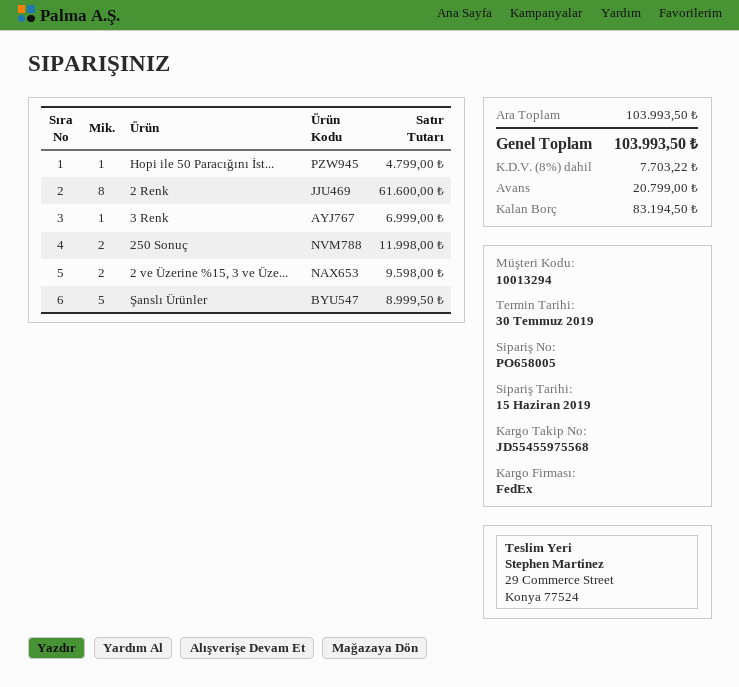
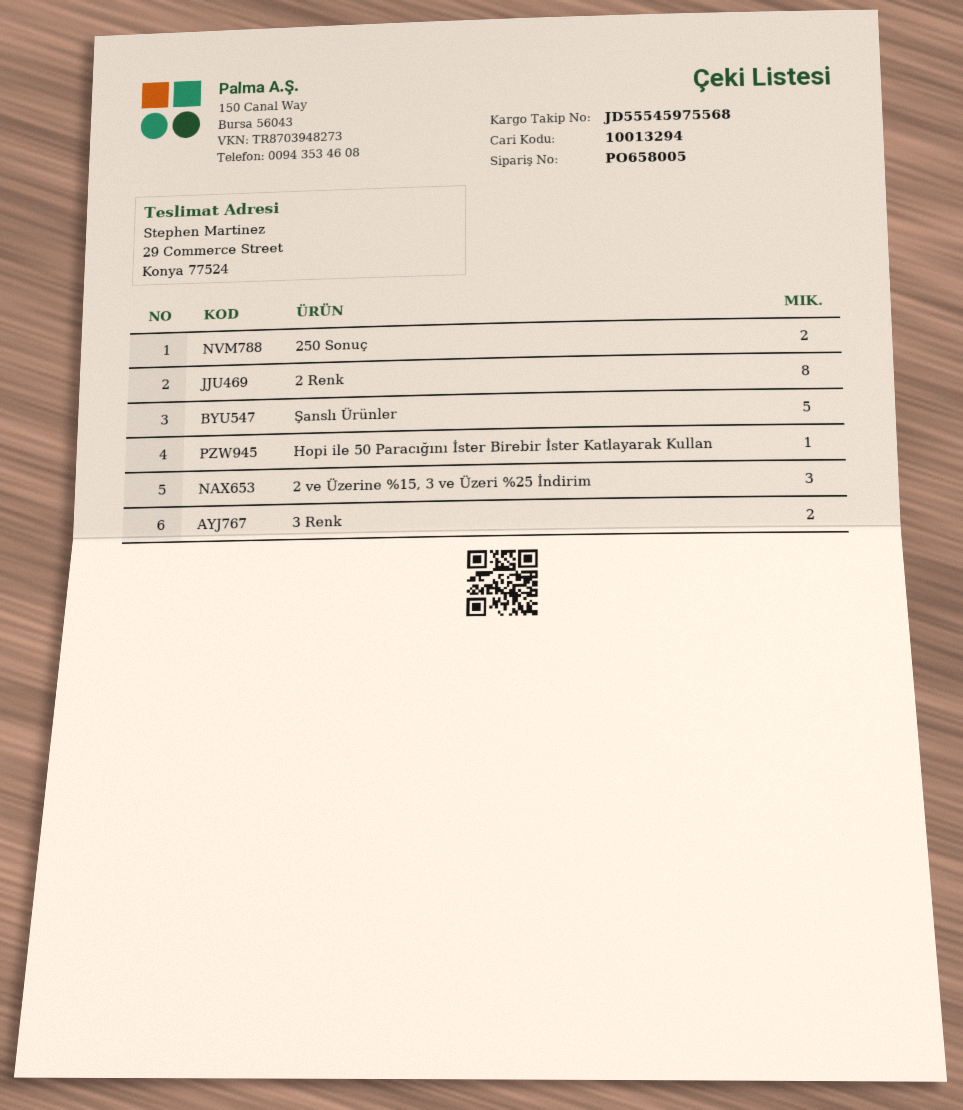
tracking number: JD55455975568 -> JD55545975568
3 Renk: 1 -> 2
2 ve Üzerine %15, 3 ve Üze...: 2 -> 3

